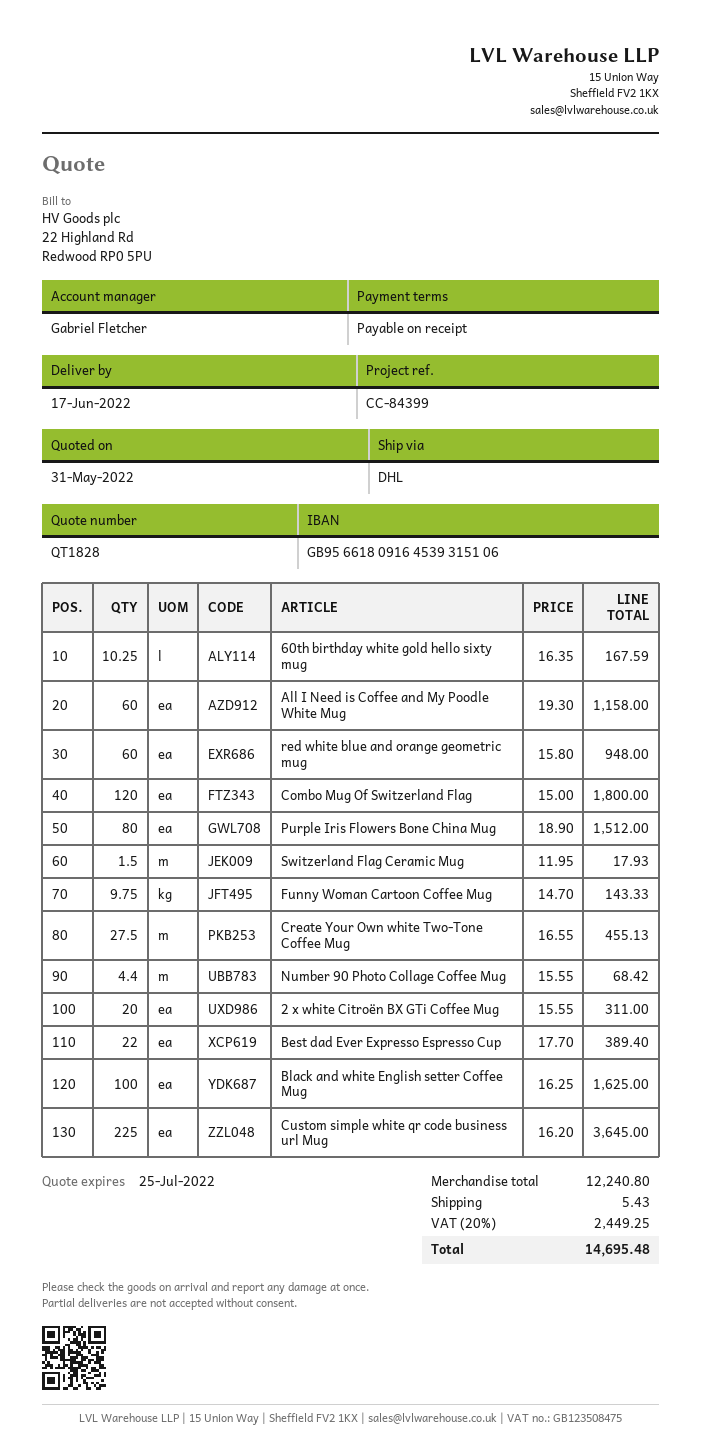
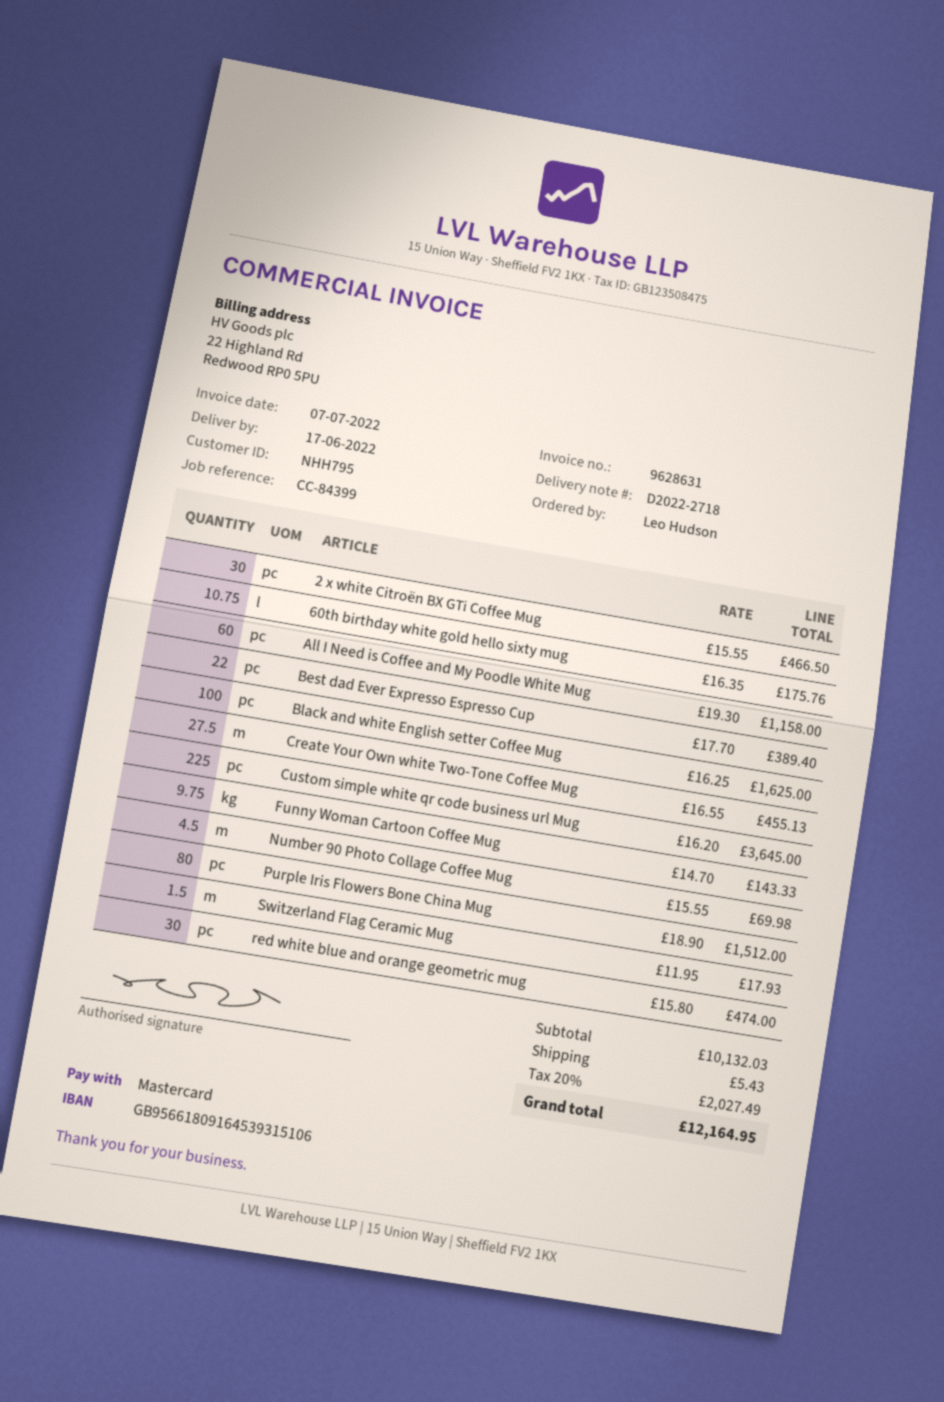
60th birthday white gold hello sixty mug: 10.25 x 16.35 = 167.59 -> 10.75 x 16.35 = 175.76
red white blue and orange geometric mug: 60 x 15.80 = 948.00 -> 30 x 15.80 = 474.00
Combo Mug Of Switzerland Flag: 120 x 15.00 = 1800.00 -> none
Number 90 Photo Collage Coffee Mug: 4.4 x 15.55 = 68.42 -> 4.5 x 15.55 = 69.98
2 x white Citroën BX GTi Coffee Mug: 20 x 15.55 = 311.00 -> 30 x 15.55 = 466.50
subtotal: 12240.80 -> 10132.03
tax: 20% = 2449.25 -> 20% = 2027.49
total: 14695.48 -> 12164.95

